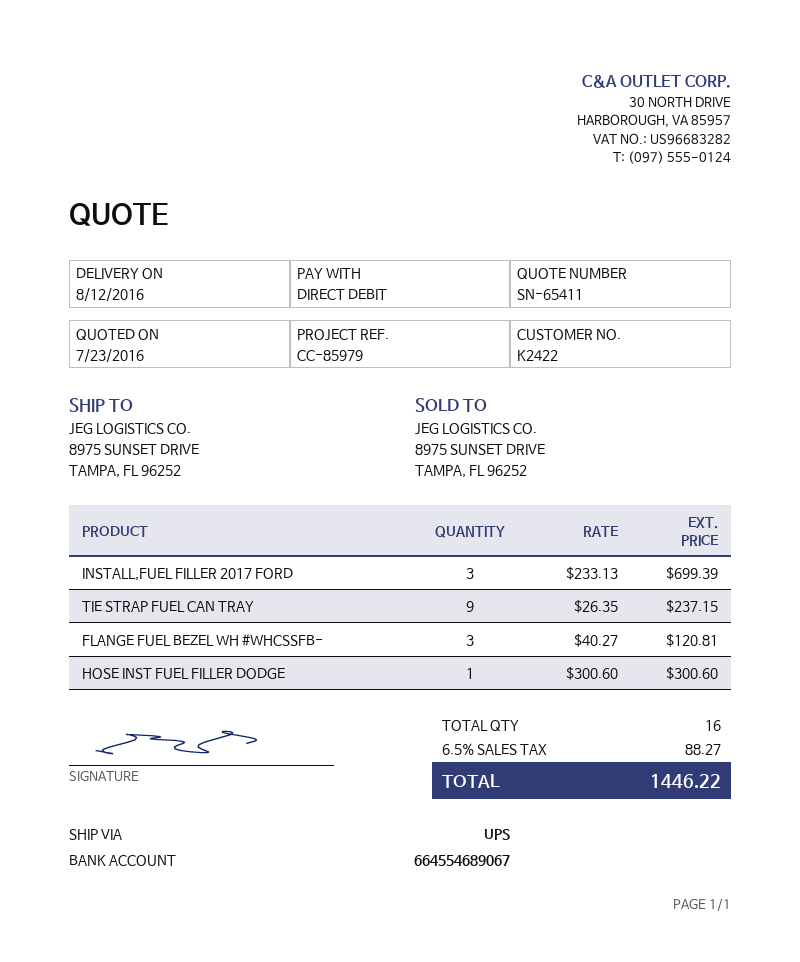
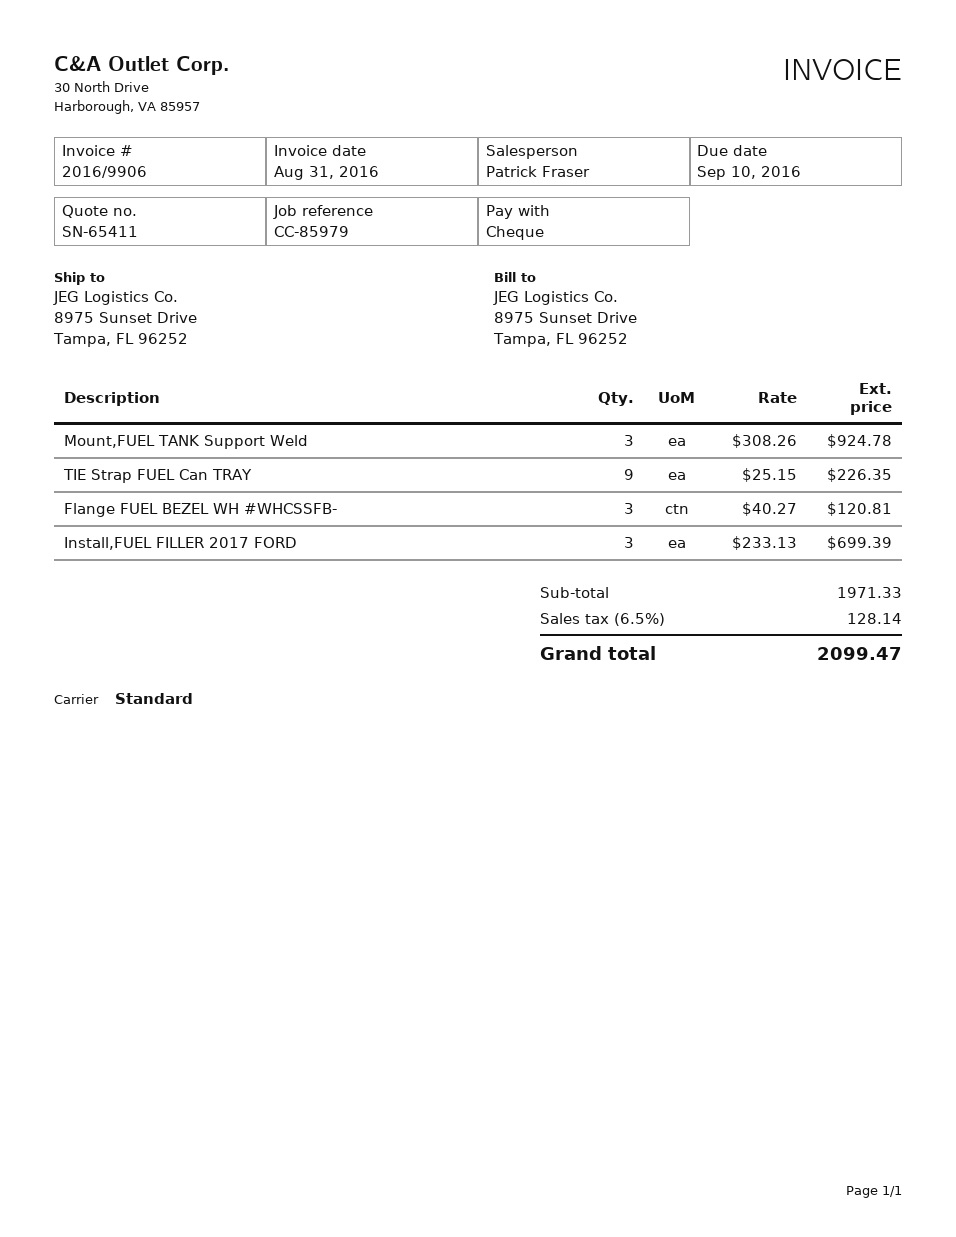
payment method: direct debit -> cheque
shipping method: UPS -> standard
TIE STRAP FUEL CAN TRAY: 9 x 26.35 = 237.15 -> 9 x 25.15 = 226.35
HOSE INST FUEL FILLER DODGE: 1 x 300.60 = 300.60 -> none
Mount,FUEL TANK Support Weld: none -> 3 x 308.26 = 924.78
tax: 6.5% = 88.27 -> 6.5% = 128.14
total: 1446.22 -> 2099.47

